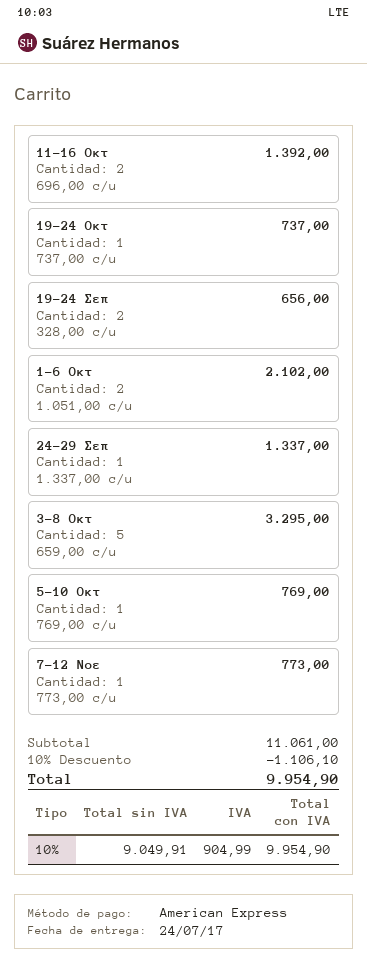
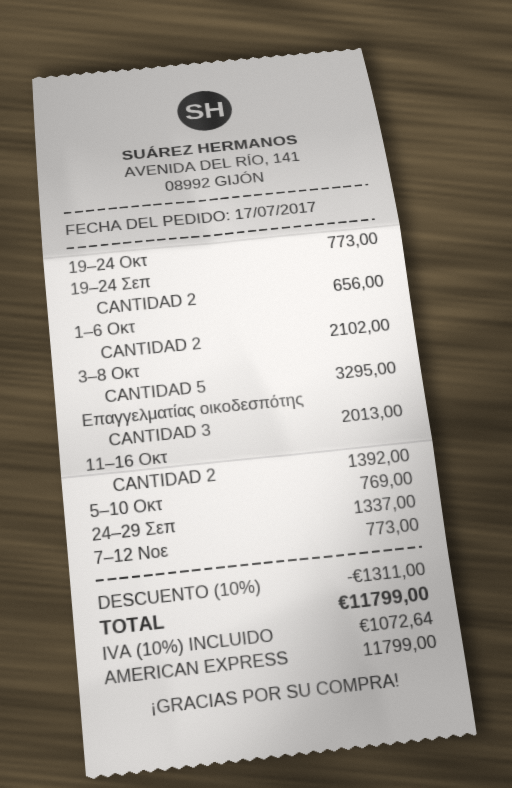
19–24 Οκτ: 1 for 737.00 -> 1 for 773.00
Επαγγελματίας οικοδεσπότης: none -> 3 for 2013.00
discount: 10% = 1106.10 -> 10% = 1311.00
tax: 10% = 904.99 -> 10% = 1072.64
total: 9954.90 -> 11799.00

